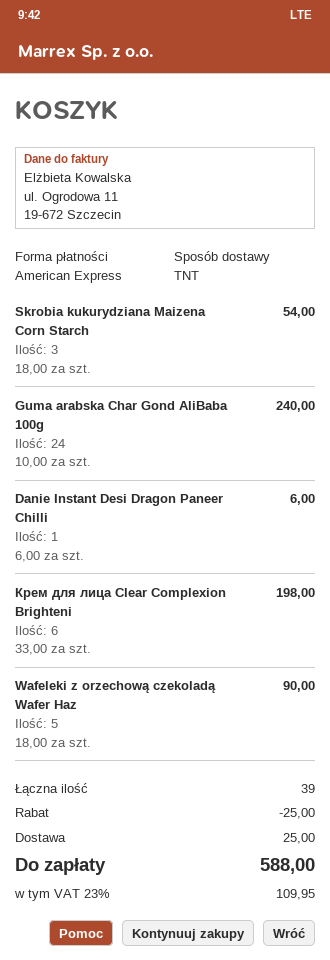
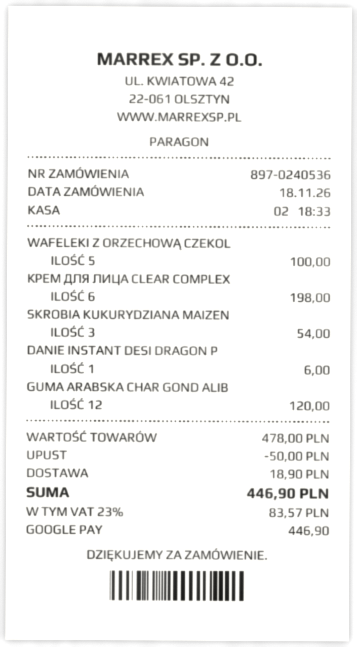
payment method: American Express -> Google Pay
Guma arabska Char Gond AliBaba 100g: 24 for 240.00 -> 12 for 120.00
Wafeleki z orzechową czekoladą Wafer Haz: 5 for 90.00 -> 5 for 100.00
discount: 25.00 -> 50.00
shipping: 25.00 -> 18.90
tax: 23% = 109.95 -> 23% = 83.57
total: 588.00 -> 446.90

